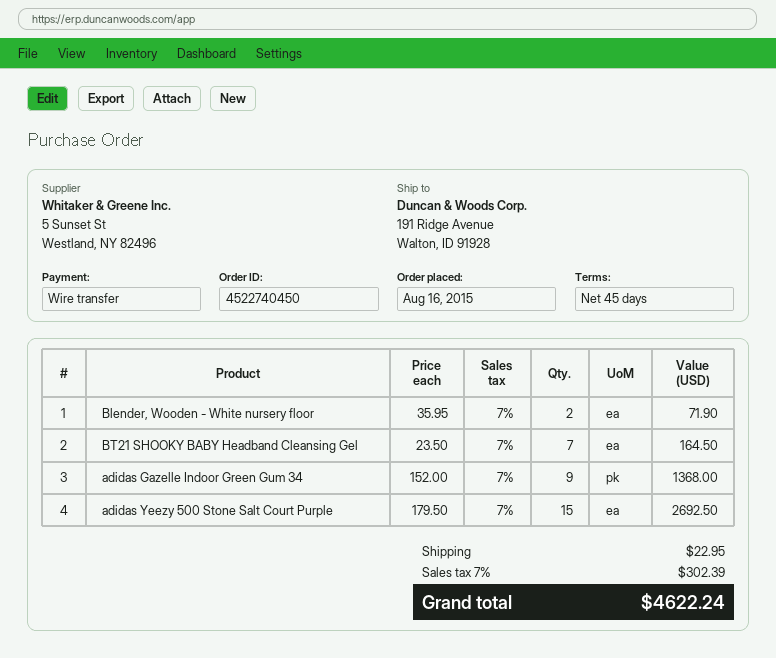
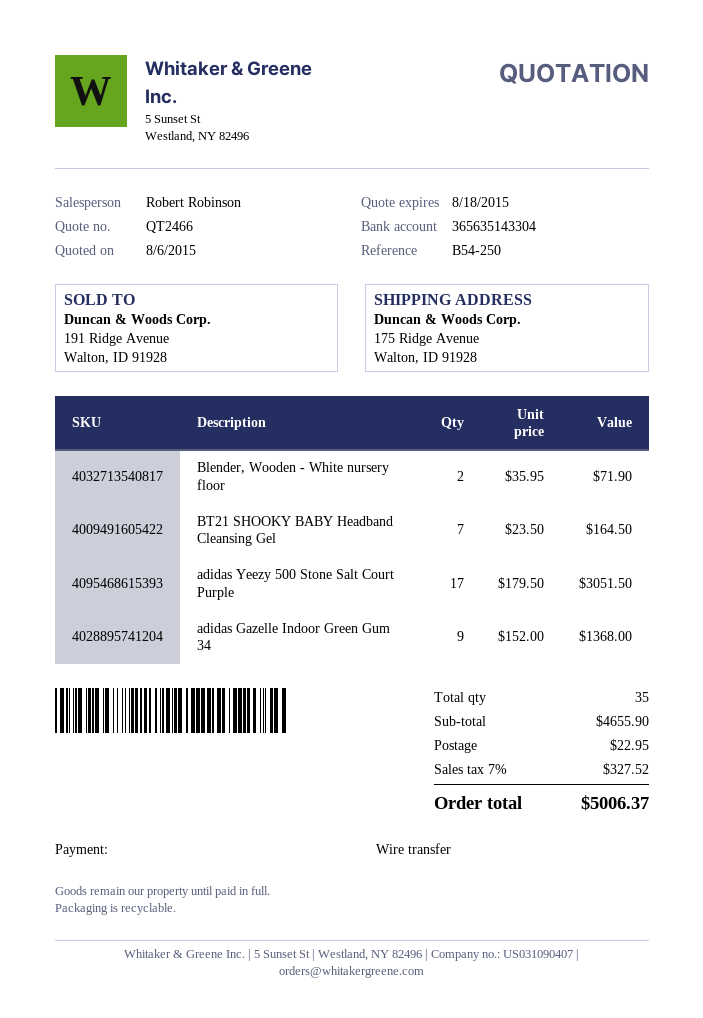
ship to: 191 Ridge Avenue, Walton, ID 91928 -> 175 Ridge Avenue, Walton, ID 91928
adidas Yeezy 500 Stone Salt Court Purple: 15 x 179.50 = 2692.50 -> 17 x 179.50 = 3051.50
tax: 7% = 302.39 -> 7% = 327.52
total: 4622.24 -> 5006.37

